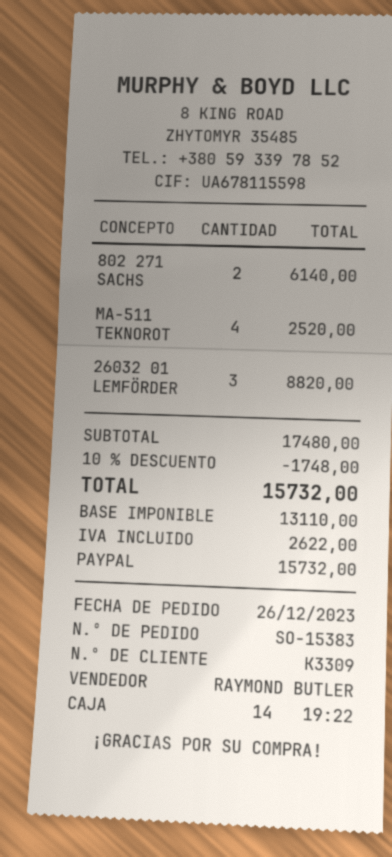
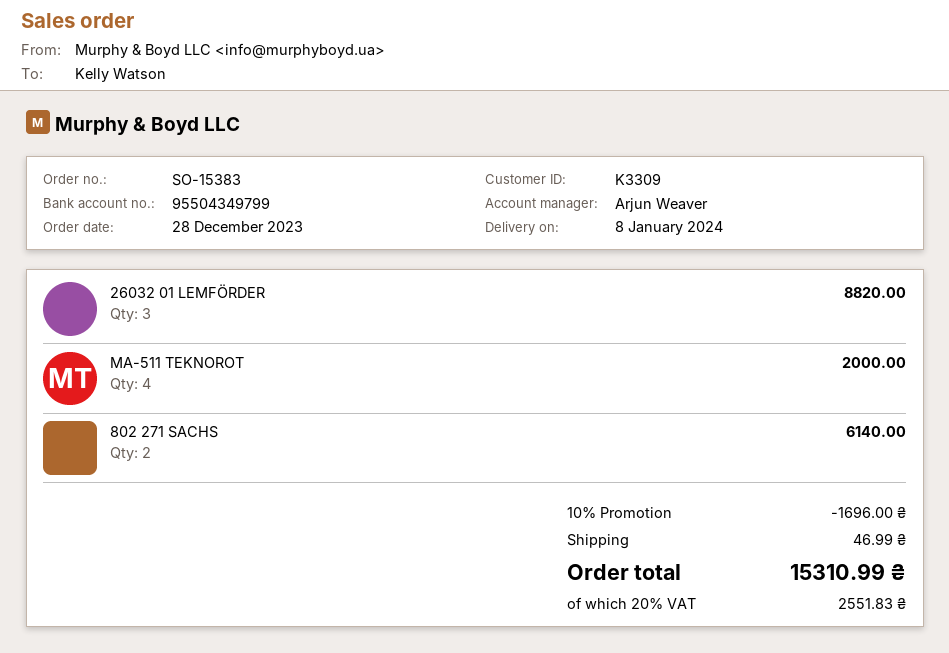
order date: 2023-12-26 -> 2023-12-28
sales rep: RAYMOND BUTLER -> Arjun Weaver
MA-511 TEKNOROT: 4 for 2520.00 -> 4 for 2000.00
discount: 10% = 1748.00 -> 10% = 1696.00
shipping: none -> 46.99
tax: 2622.00 -> 2551.83
total: 15732.00 -> 15310.99

